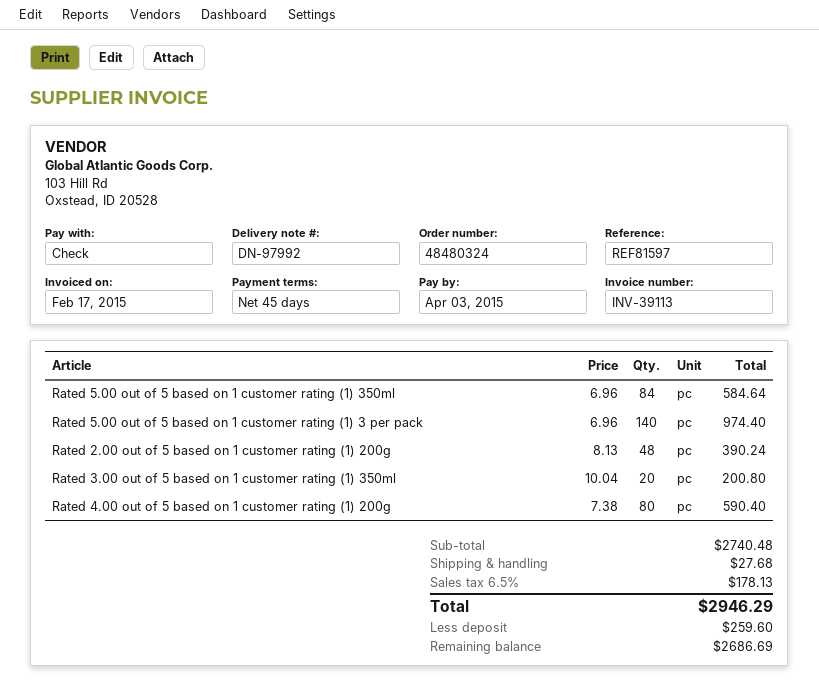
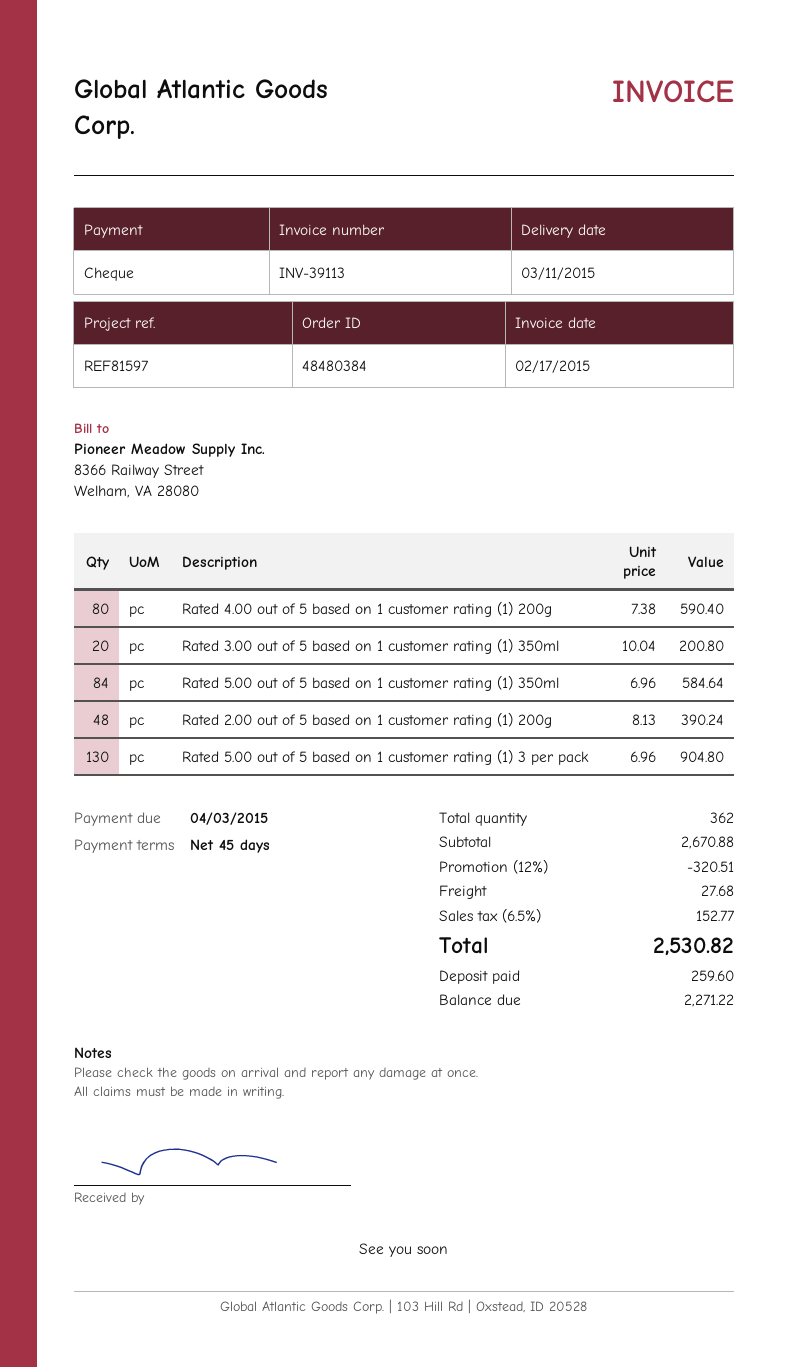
order number: 48480324 -> 48480384
Rated 5.00 out of 5 based on 1 customer rating (1) 3 per pack: 140 x 6.96 = 974.40 -> 130 x 6.96 = 904.80
subtotal: 2740.48 -> 2670.88
discount: none -> 12% = 320.51
tax: 6.5% = 178.13 -> 6.5% = 152.77
total: 2946.29 -> 2530.82
balance: 2686.69 -> 2271.22

